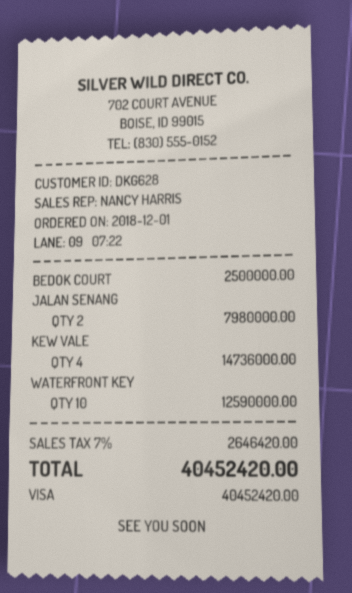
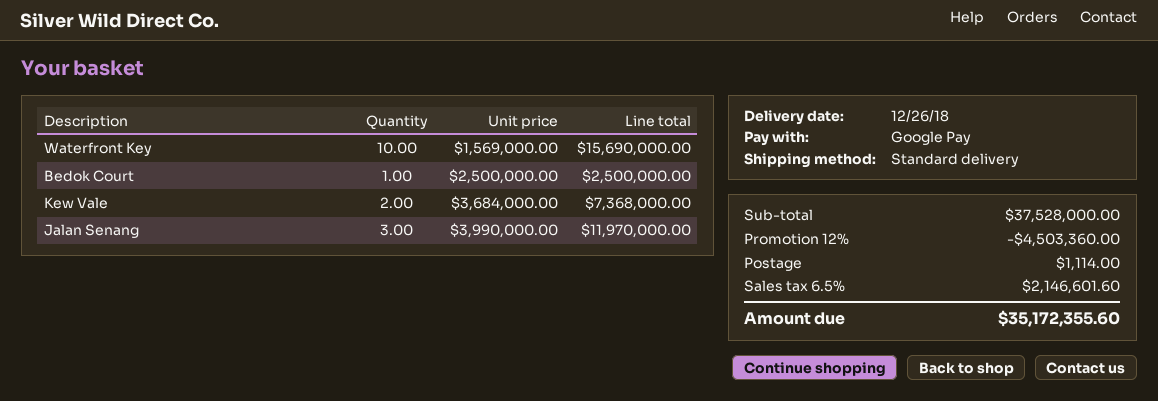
payment method: Visa -> Google Pay
JALAN SENANG: 2 for 7980000.00 -> 3 for 11970000.00
KEW VALE: 4 for 14736000.00 -> 2 for 7368000.00
WATERFRONT KEY: 10 for 12590000.00 -> 10 for 15690000.00
discount: none -> 12% = 4503360.00
shipping: none -> 1114.00
tax: 7% = 2646420.00 -> 6.5% = 2146601.60
total: 40452420.00 -> 35172355.60

